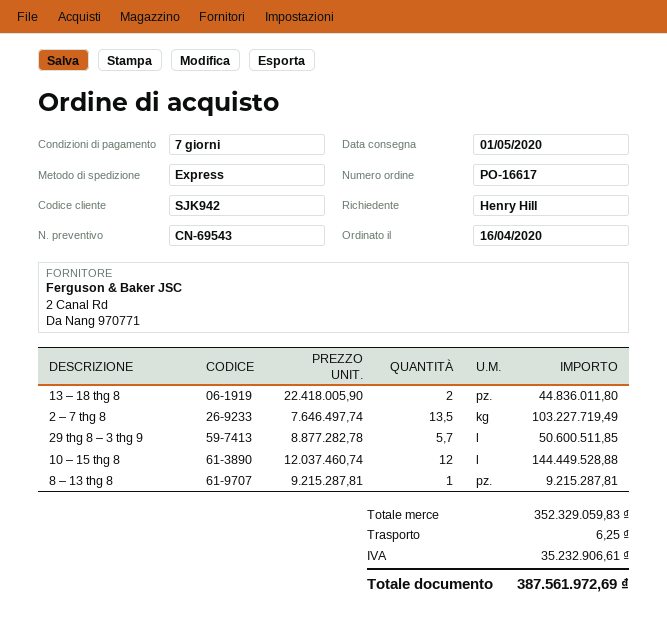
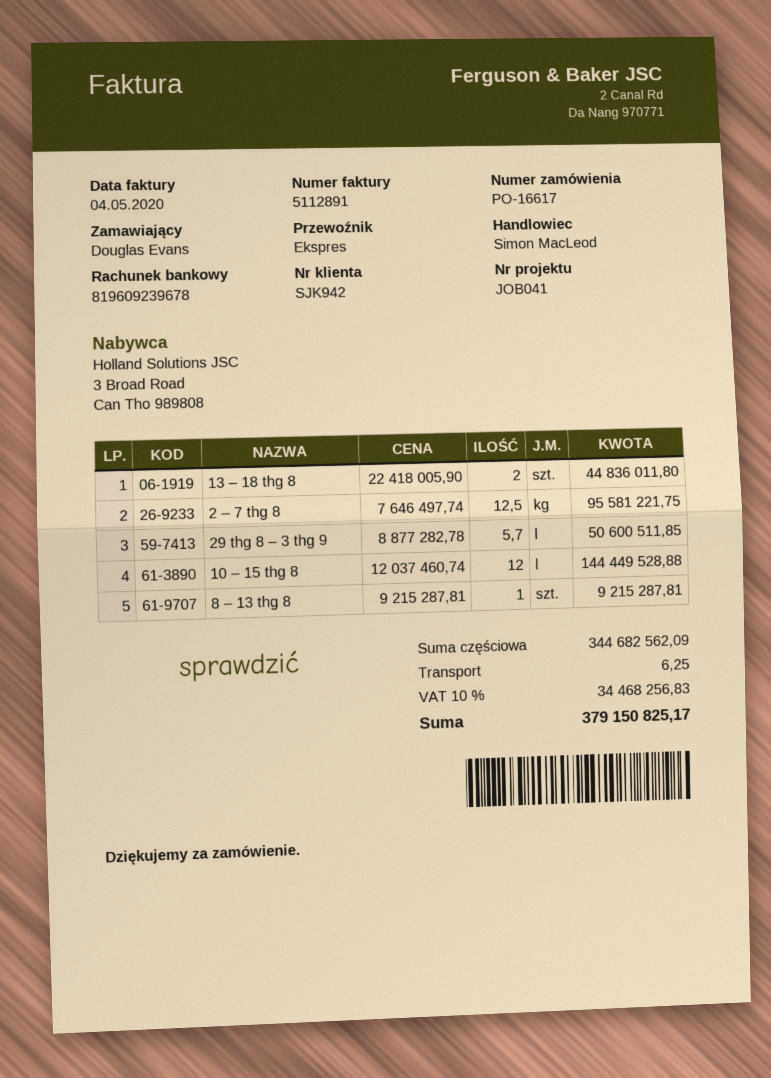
ordered by: Henry Hill -> Douglas Evans
2 – 7 thg 8: 13.5 x 7646497.74 = 103227719.49 -> 12.5 x 7646497.74 = 95581221.75
subtotal: 352329059.83 -> 344682562.09
tax: 35232906.61 -> 34468256.83
total: 387561972.69 -> 379150825.17

